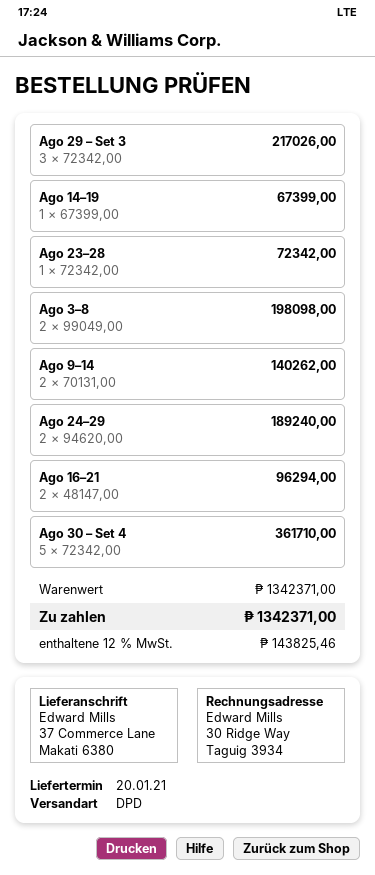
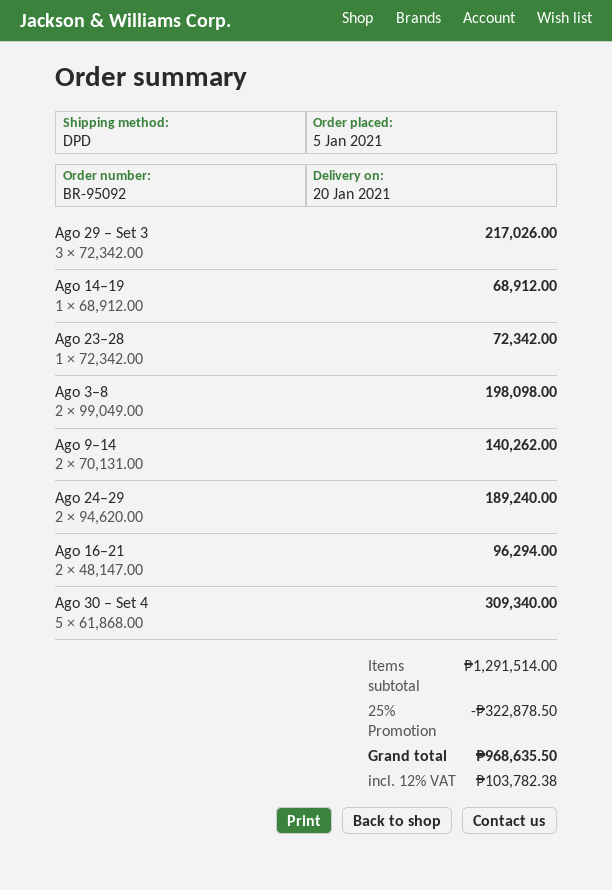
Ago 14–19: 1 x 67399.00 = 67399.00 -> 1 x 68912.00 = 68912.00
Ago 30 – Set 4: 5 x 72342.00 = 361710.00 -> 5 x 61868.00 = 309340.00
subtotal: 1342371.00 -> 1291514.00
discount: none -> 25% = 322878.50
tax: 12% = 143825.46 -> 12% = 103782.38
total: 1342371.00 -> 968635.50

